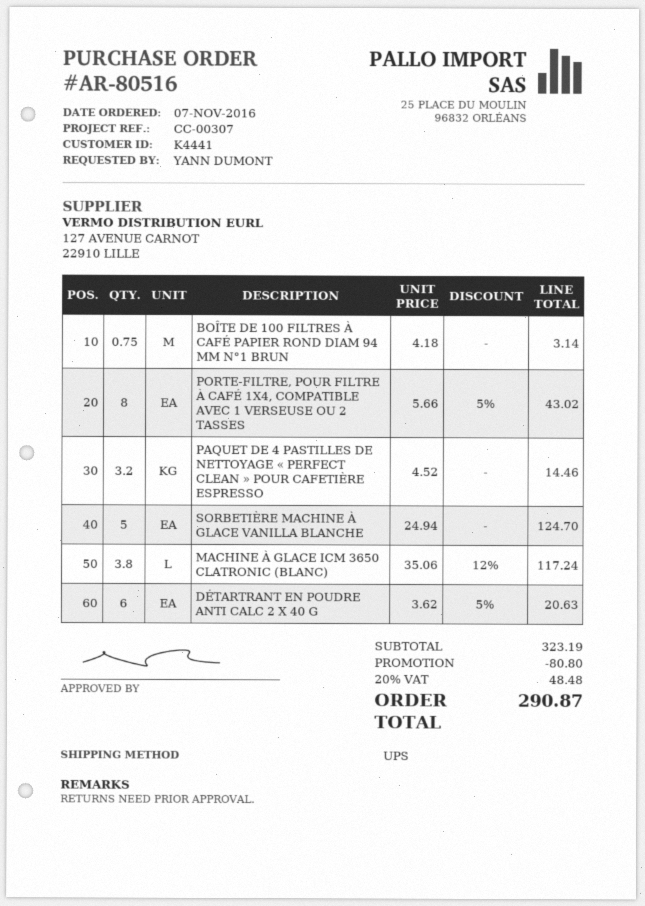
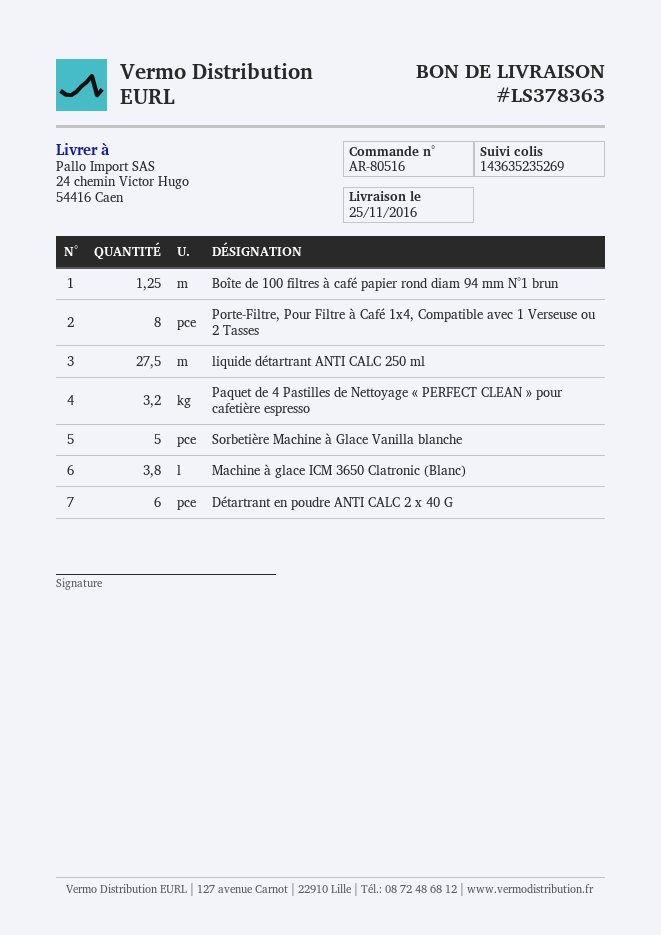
BOÎTE DE 100 FILTRES À CAFÉ PAPIER ROND DIAM 94 MM N°1 BRUN: 0.75 -> 1.25
liquide détartrant ANTI CALC 250 ml: none -> 27.5

